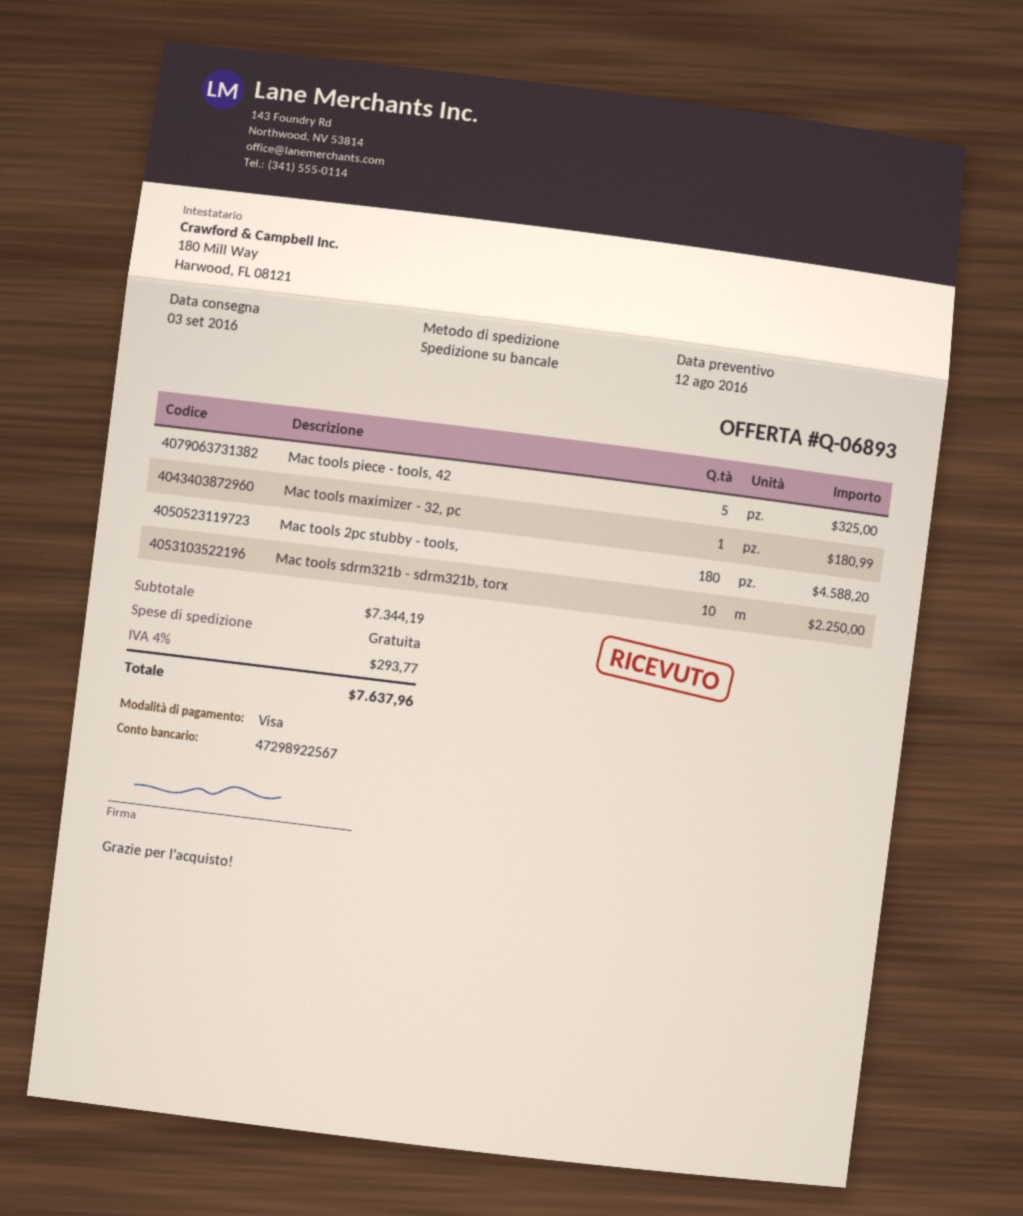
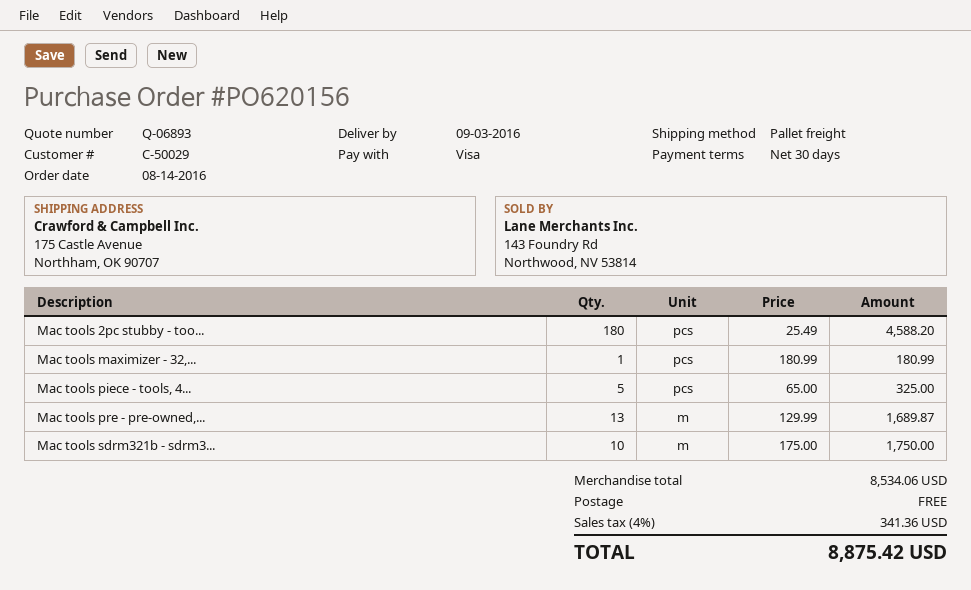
Mac tools sdrm321b - sdrm321b, torx: 10 for 2250.00 -> 10 for 1750.00
Mac tools pre - pre-owned,...: none -> 13 for 1689.87
subtotal: 7344.19 -> 8534.06
tax: 4% = 293.77 -> 4% = 341.36
total: 7637.96 -> 8875.42

